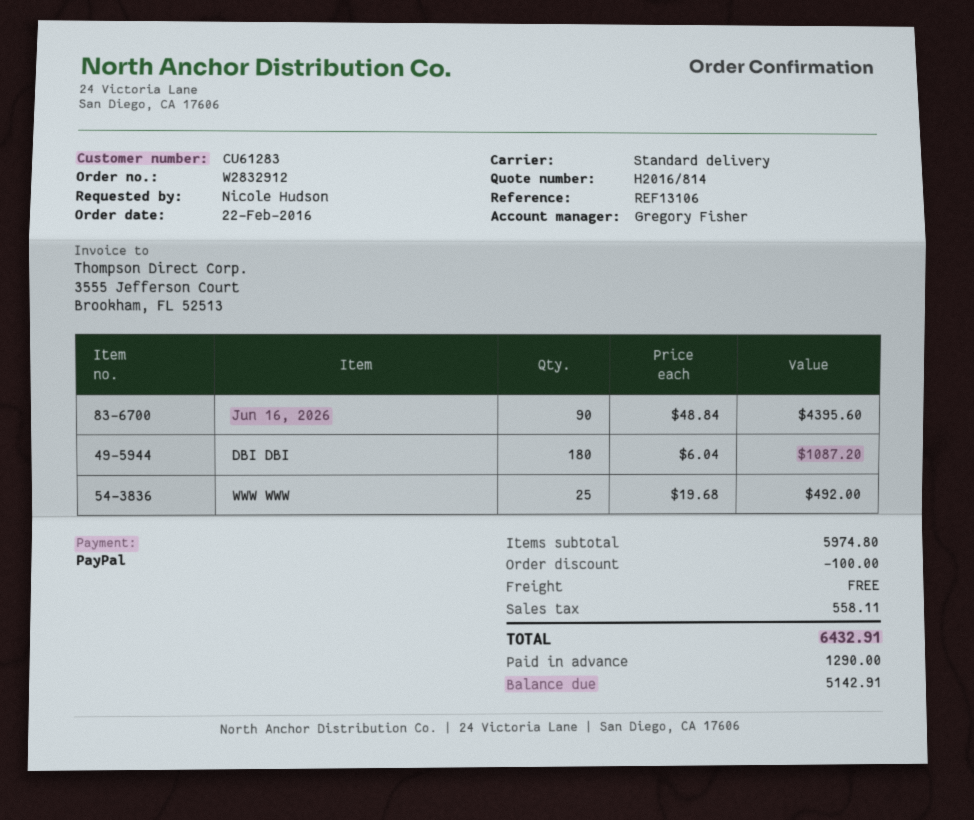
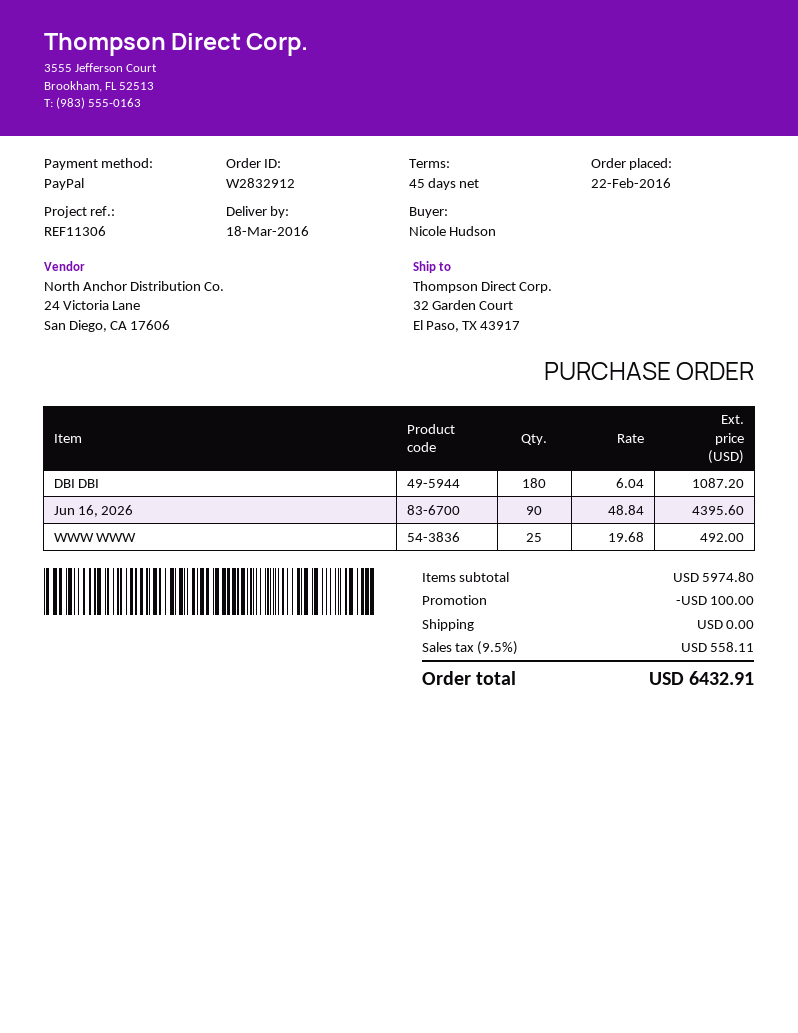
reference: REF13106 -> REF11306

